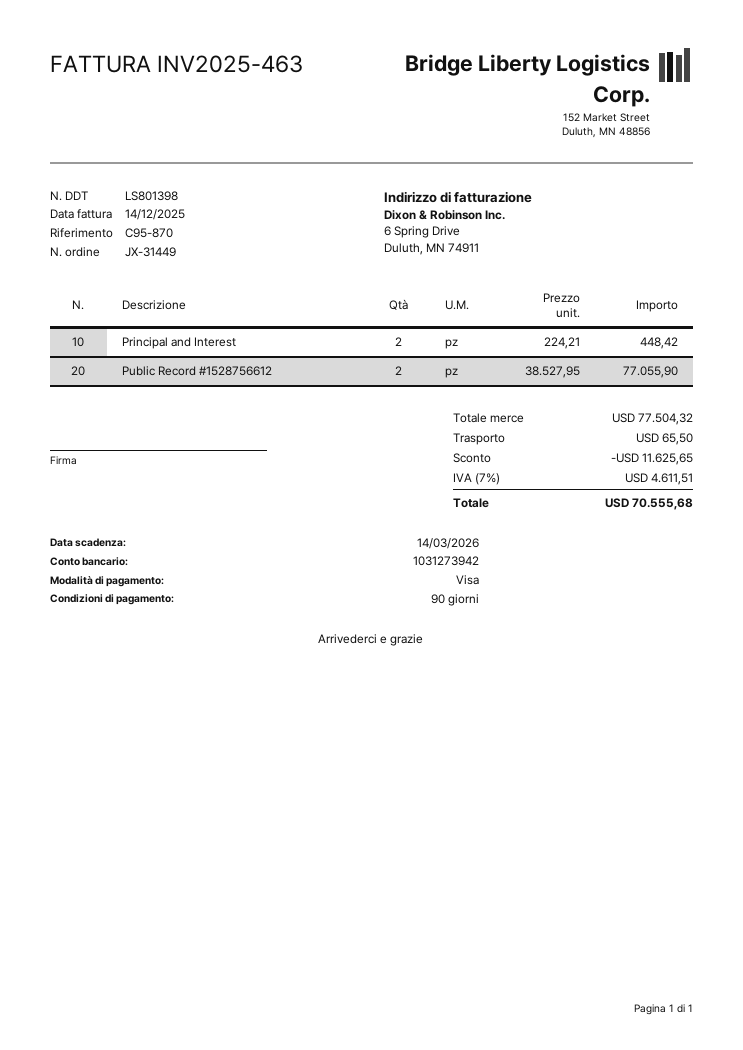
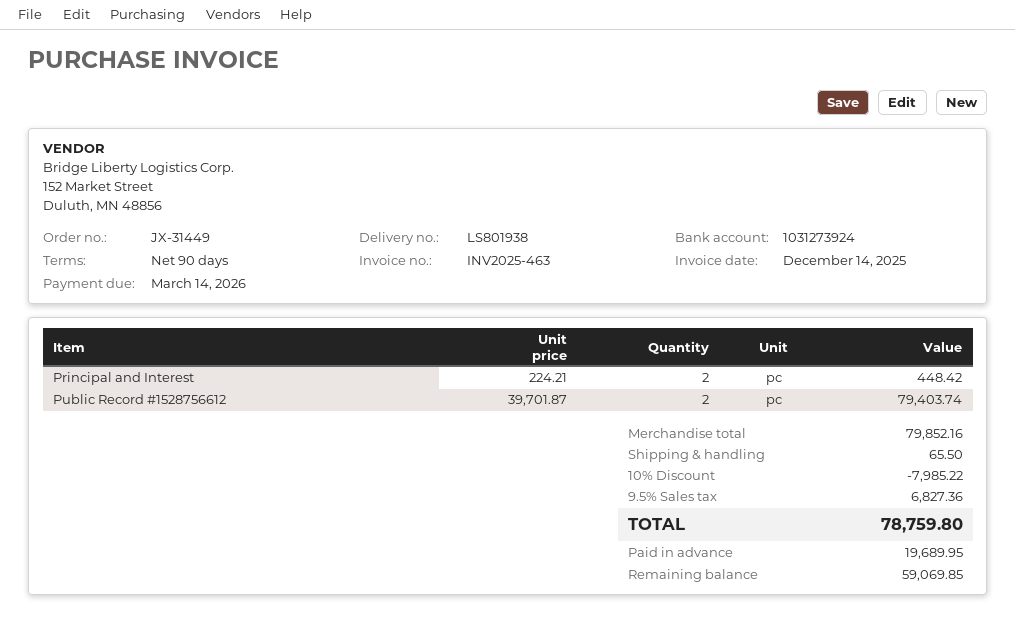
delivery note number: LS801398 -> LS801938
bank account: 1031273942 -> 1031273924
Public Record #1528756612: 2 x 38527.95 = 77055.90 -> 2 x 39701.87 = 79403.74
subtotal: 77504.32 -> 79852.16
discount: 11625.65 -> 7985.22
tax: 7% = 4611.51 -> 9.5% = 6827.36
total: 70555.68 -> 78759.80

